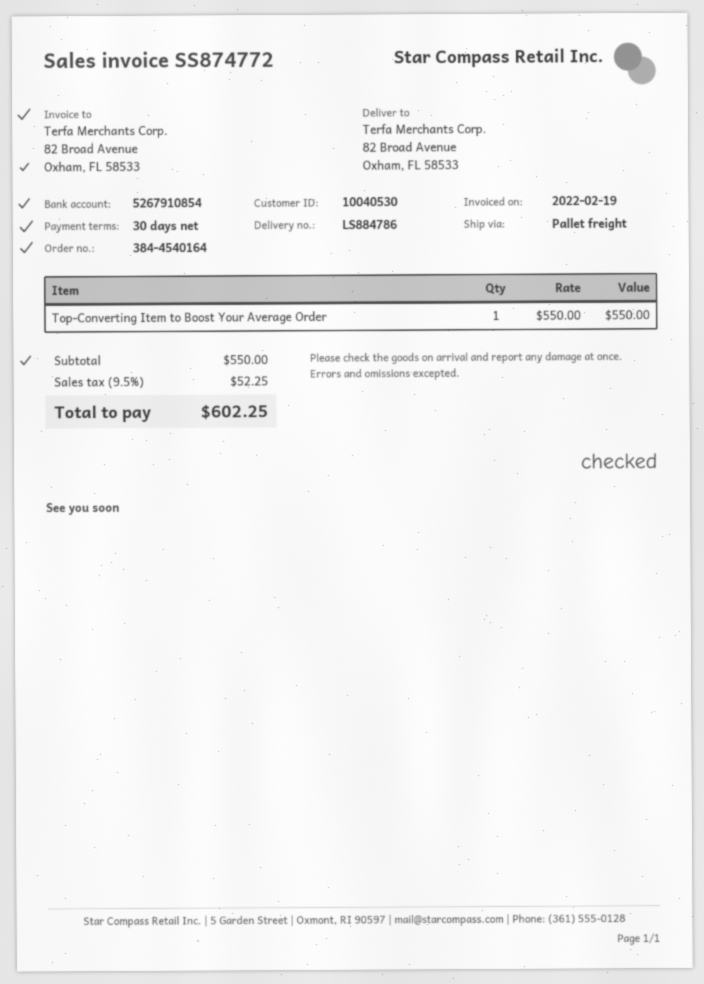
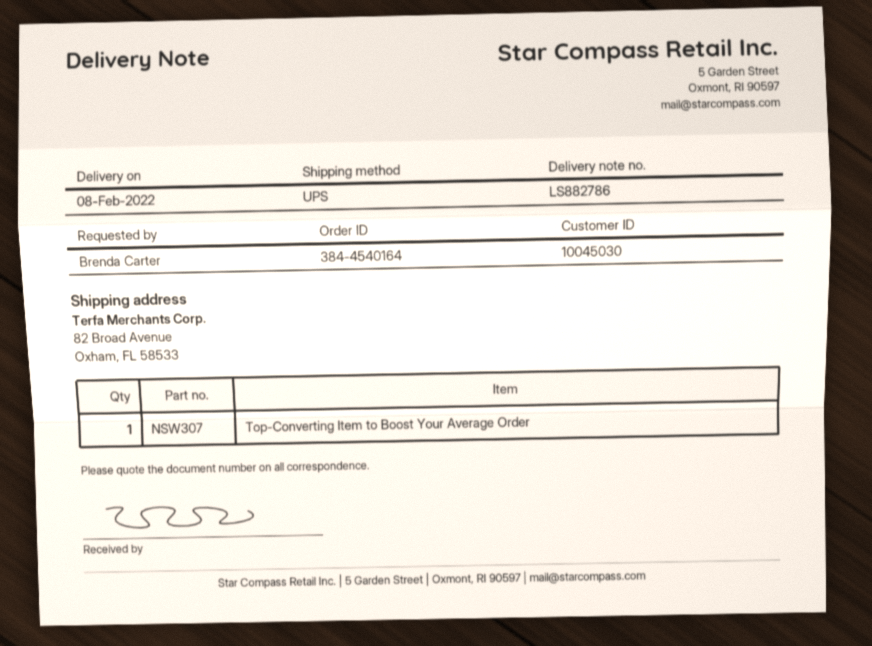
delivery note number: LS884786 -> LS882786
customer number: 10040530 -> 10045030
shipping method: pallet freight -> UPS

